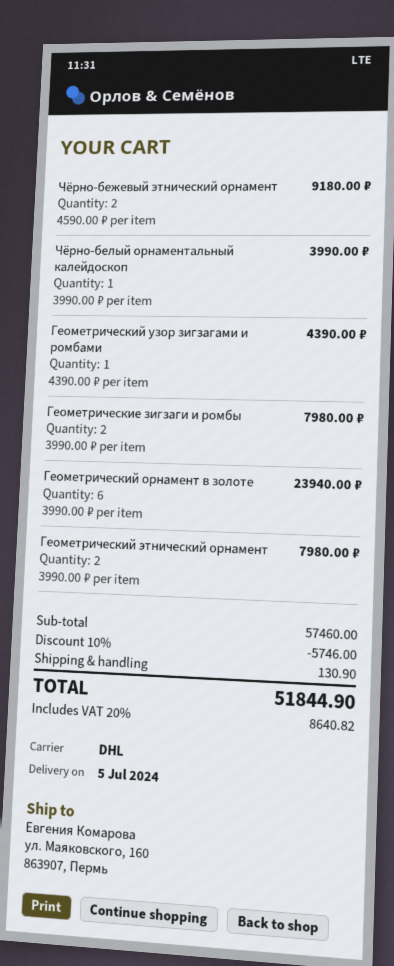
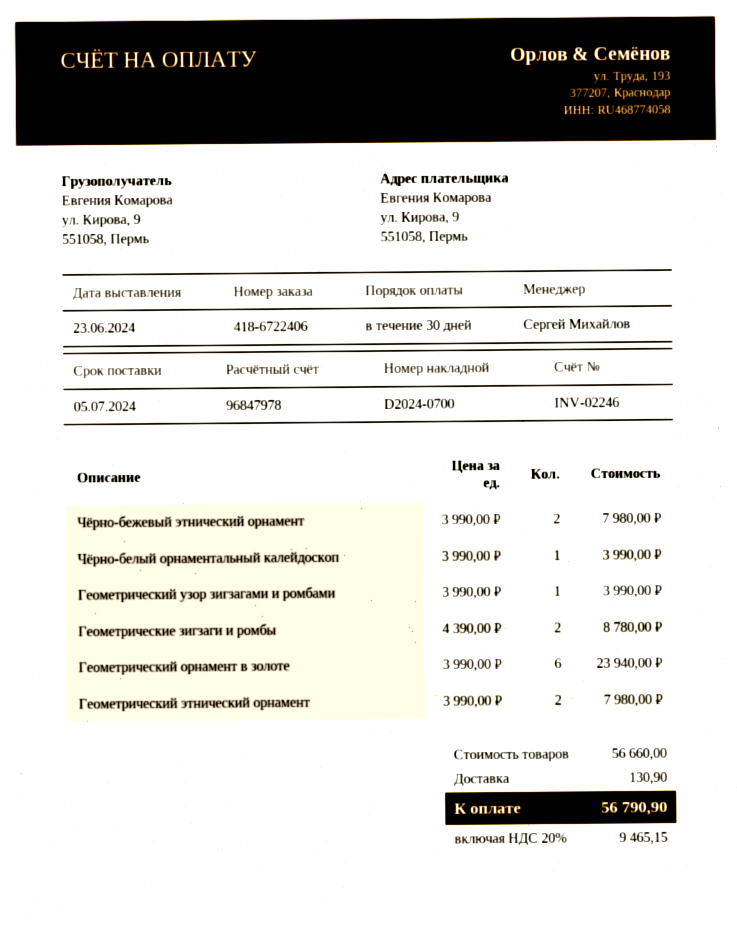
ship to: ул. Маяковского, 160, 863907, Пермь -> ул. Кирова, 9, 551058, Пермь
Чёрно-бежевый этнический орнамент: 2 x 4590.00 = 9180.00 -> 2 x 3990.00 = 7980.00
Геометрический узор зигзагами и ромбами: 1 x 4390.00 = 4390.00 -> 1 x 3990.00 = 3990.00
Геометрические зигзаги и ромбы: 2 x 3990.00 = 7980.00 -> 2 x 4390.00 = 8780.00
subtotal: 57460.00 -> 56660.00
discount: 10% = 5746.00 -> none
tax: 20% = 8640.82 -> 20% = 9465.15
total: 51844.90 -> 56790.90

